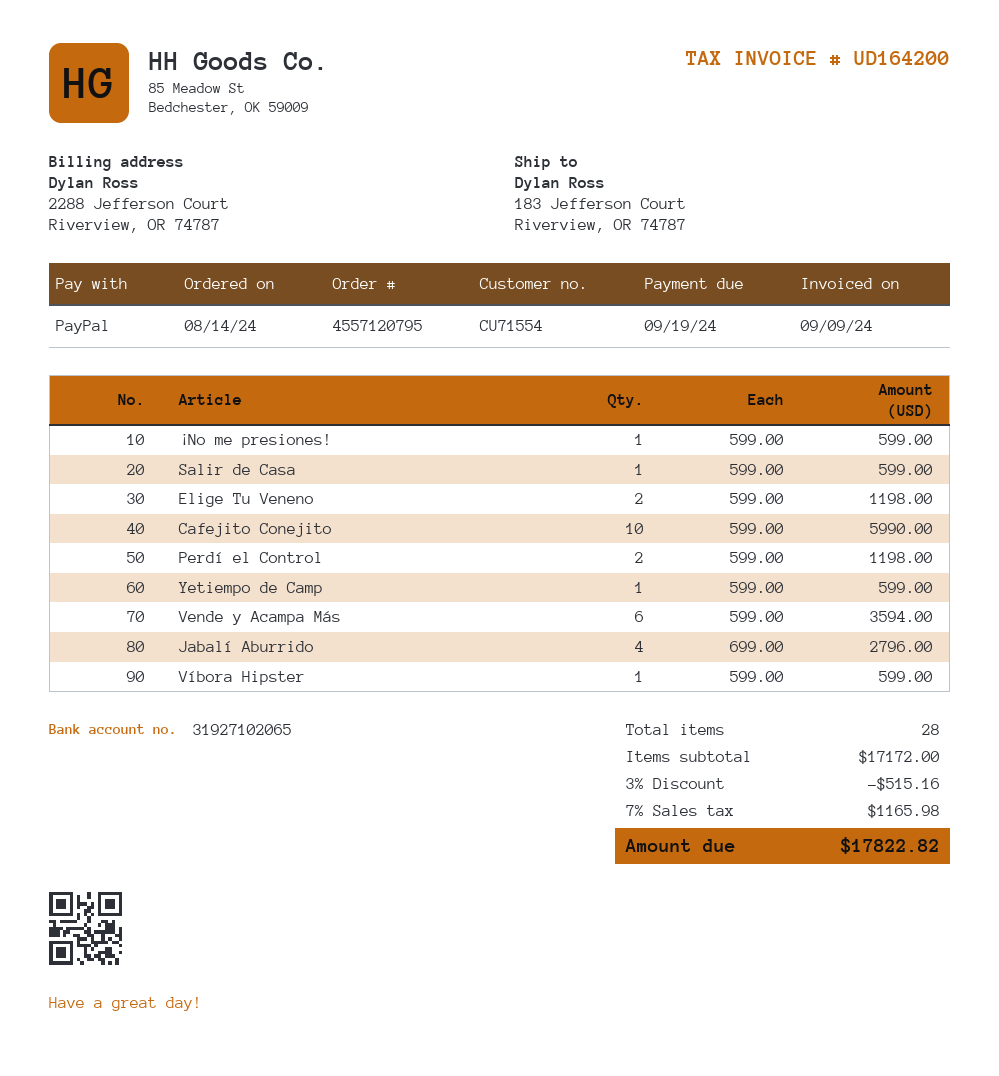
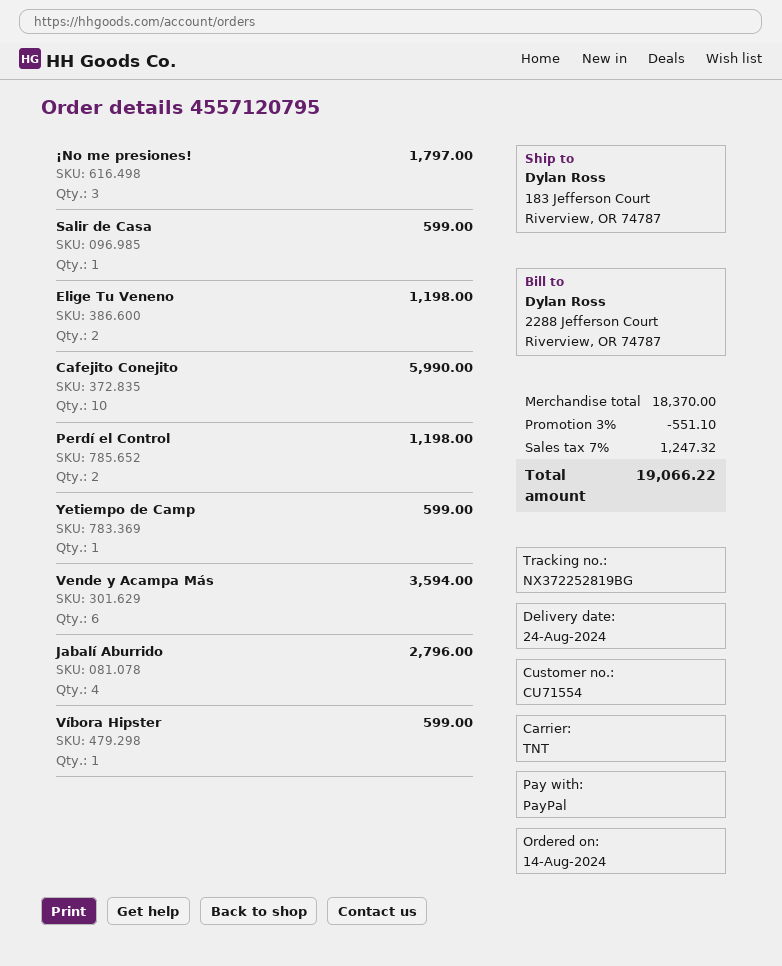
¡No me presiones!: 1 for 599.00 -> 3 for 1797.00
subtotal: 17172.00 -> 18370.00
discount: 3% = 515.16 -> 3% = 551.10
tax: 7% = 1165.98 -> 7% = 1247.32
total: 17822.82 -> 19066.22

